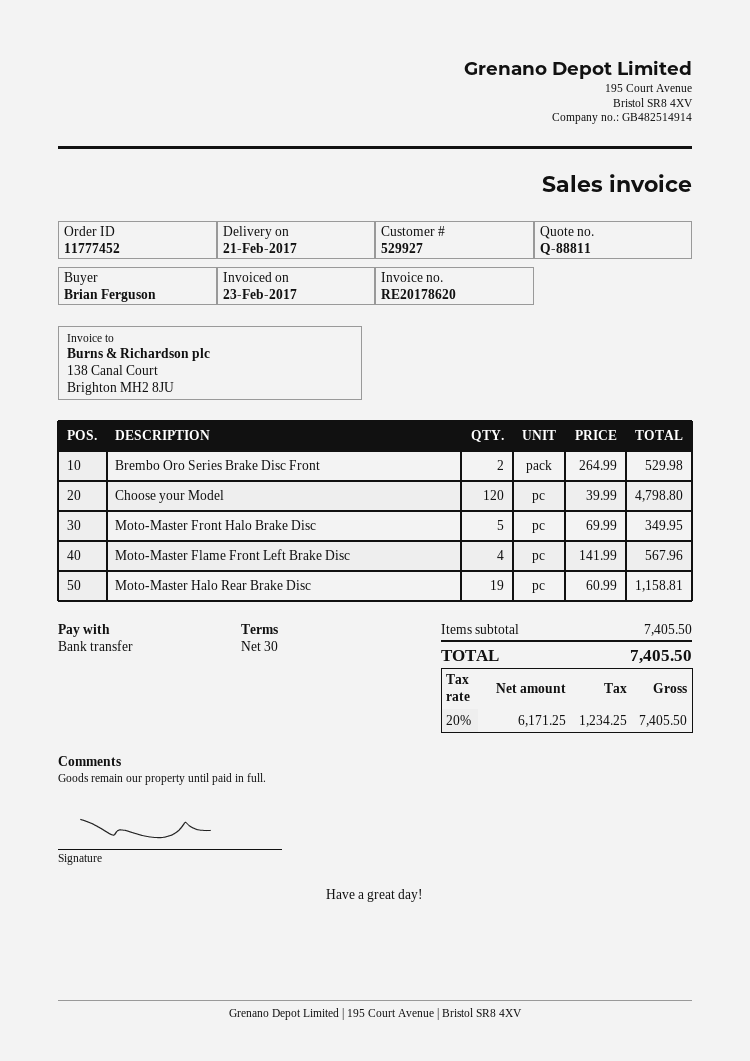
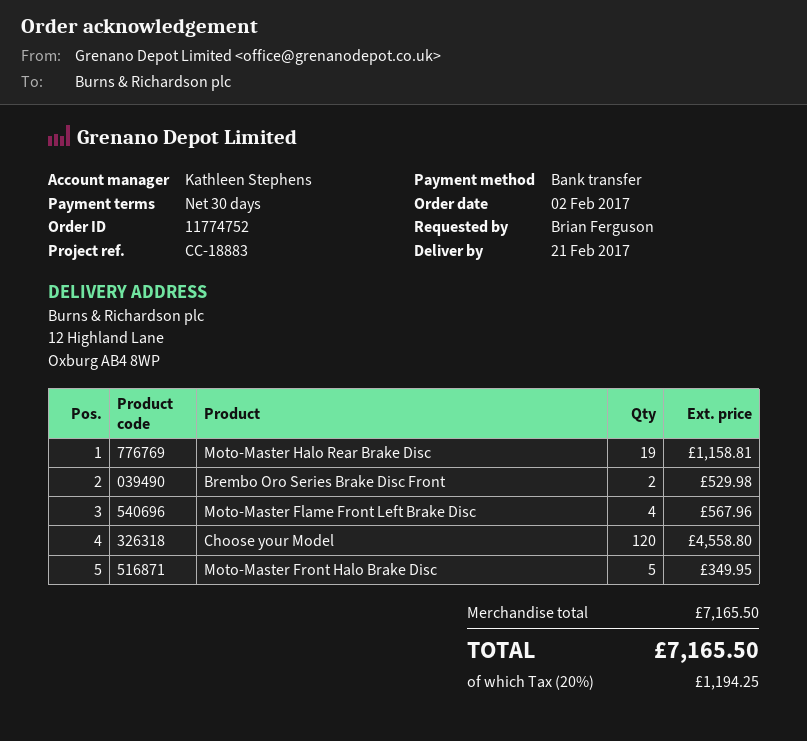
order number: 11777452 -> 11774752
Choose your Model: 120 for 4798.80 -> 120 for 4558.80
subtotal: 7405.50 -> 7165.50
tax: 20% = 1234.25 -> 20% = 1194.25
total: 7405.50 -> 7165.50

